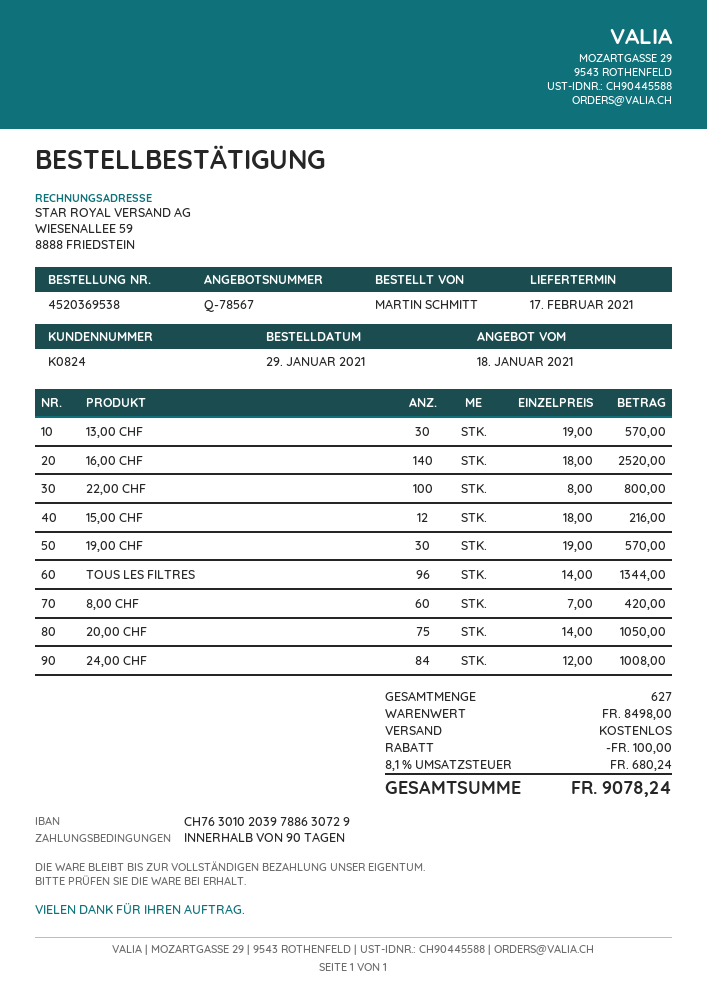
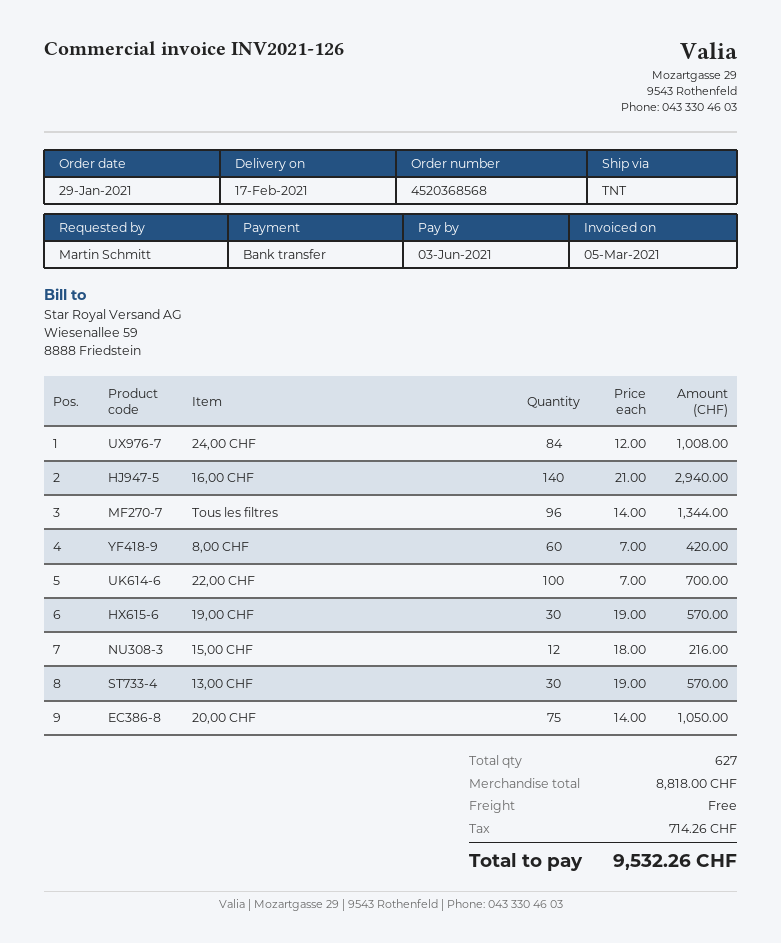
order number: 4520369538 -> 4520368568
16,00 CHF: 140 x 18.00 = 2520.00 -> 140 x 21.00 = 2940.00
22,00 CHF: 100 x 8.00 = 800.00 -> 100 x 7.00 = 700.00
subtotal: 8498.00 -> 8818.00
discount: 100.00 -> none
tax: 680.24 -> 714.26
total: 9078.24 -> 9532.26

